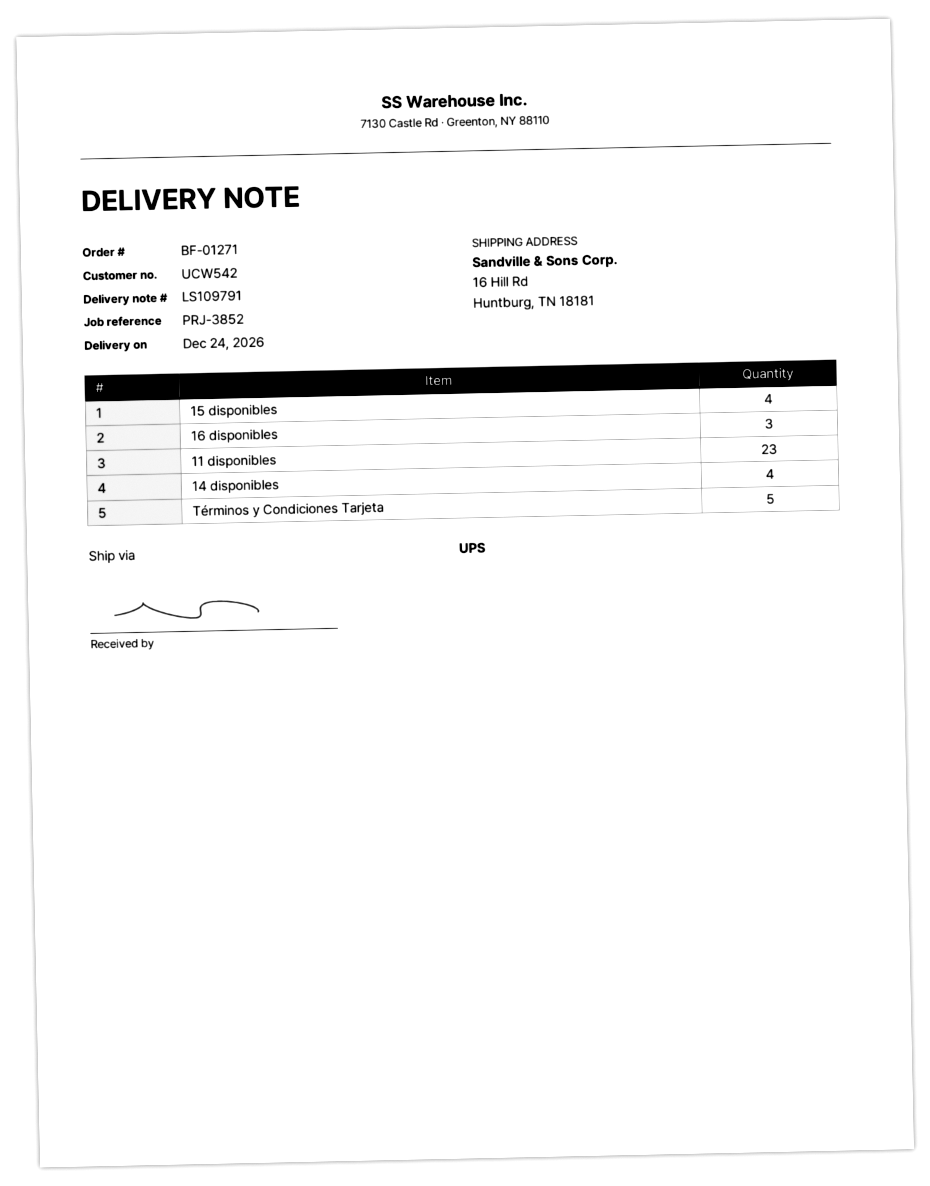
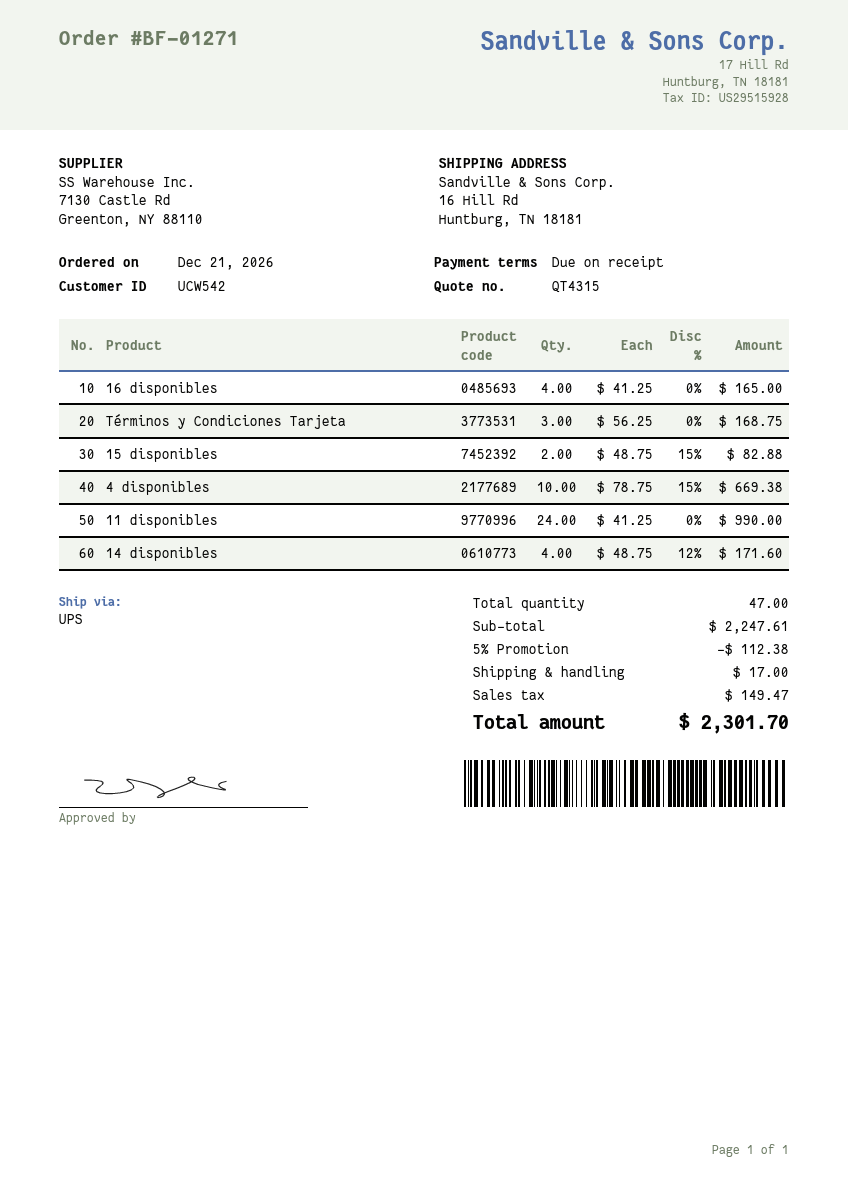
15 disponibles: 4 -> 2
16 disponibles: 3 -> 4
11 disponibles: 23 -> 24
Términos y Condiciones Tarjeta: 5 -> 3
4 disponibles: none -> 10

